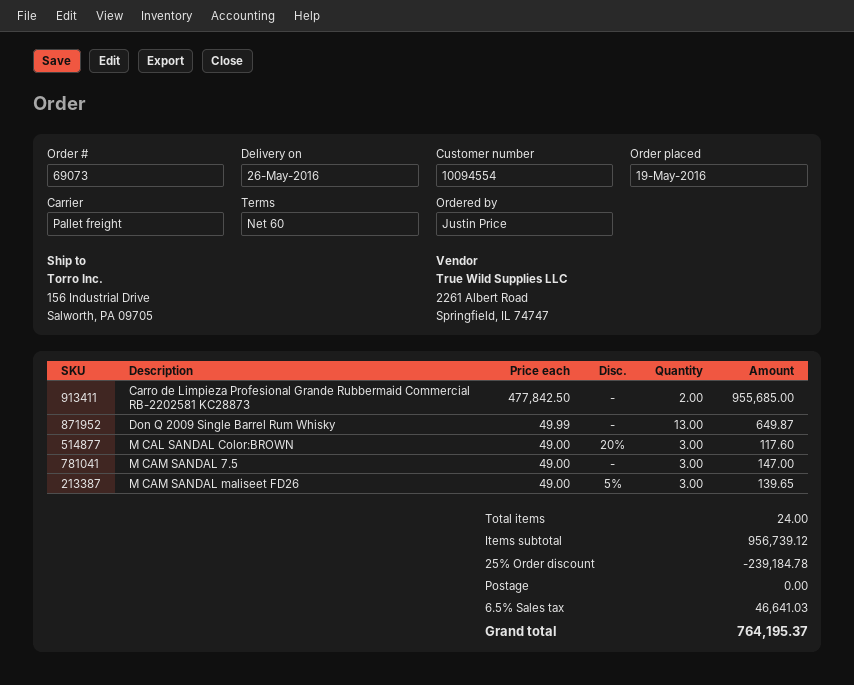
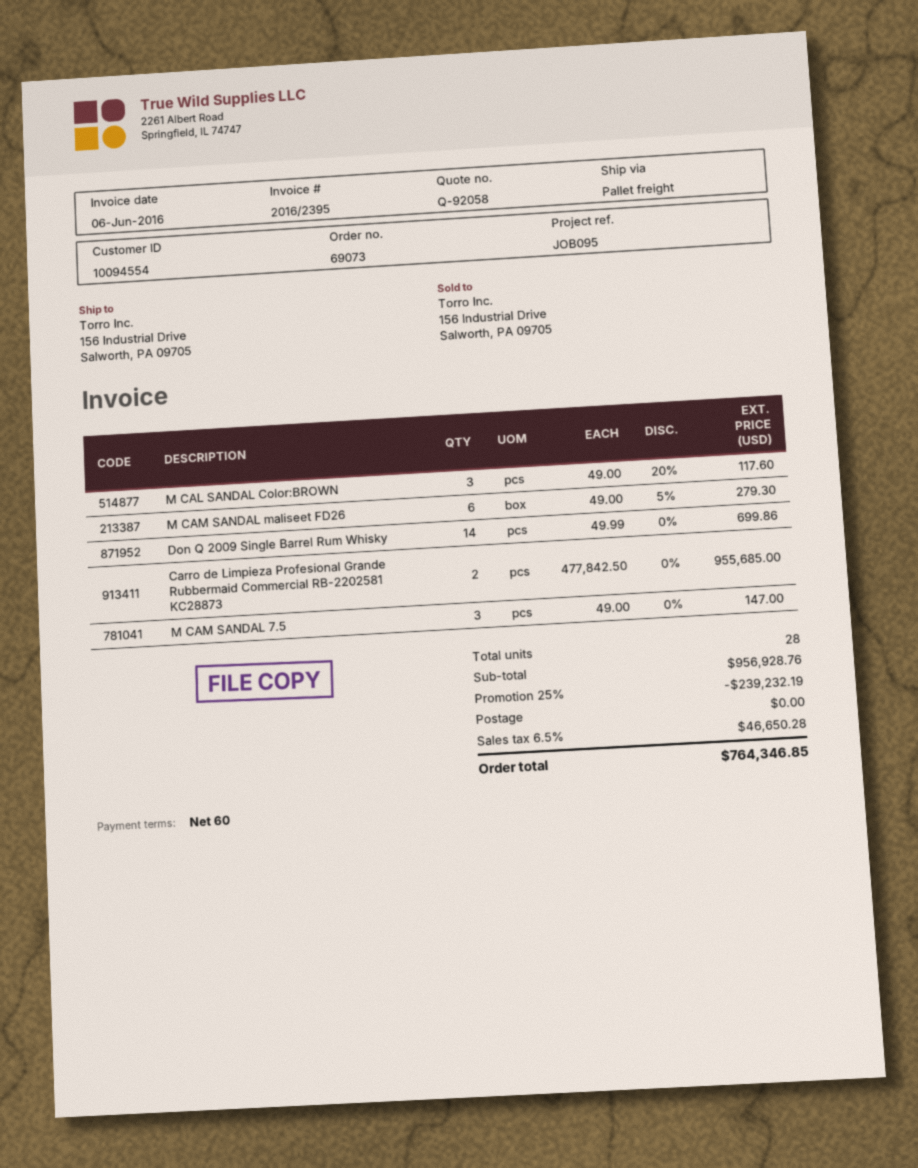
Don Q 2009 Single Barrel Rum Whisky: 13 x 49.99 = 649.87 -> 14 x 49.99 = 699.86
M CAM SANDAL maliseet FD26: 3 x 49.00 - 5% = 139.65 -> 6 x 49.00 - 5% = 279.30
total quantity: 24 -> 28
subtotal: 956739.12 -> 956928.76
discount: 25% = 239184.78 -> 25% = 239232.19
tax: 6.5% = 46641.03 -> 6.5% = 46650.28
total: 764195.37 -> 764346.85

